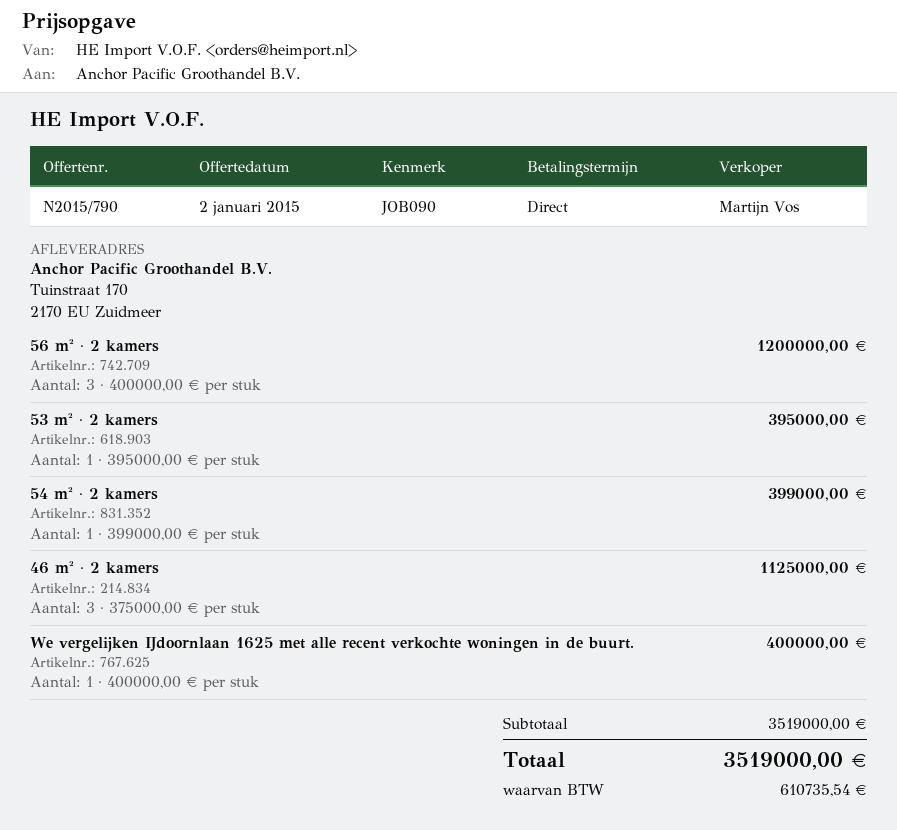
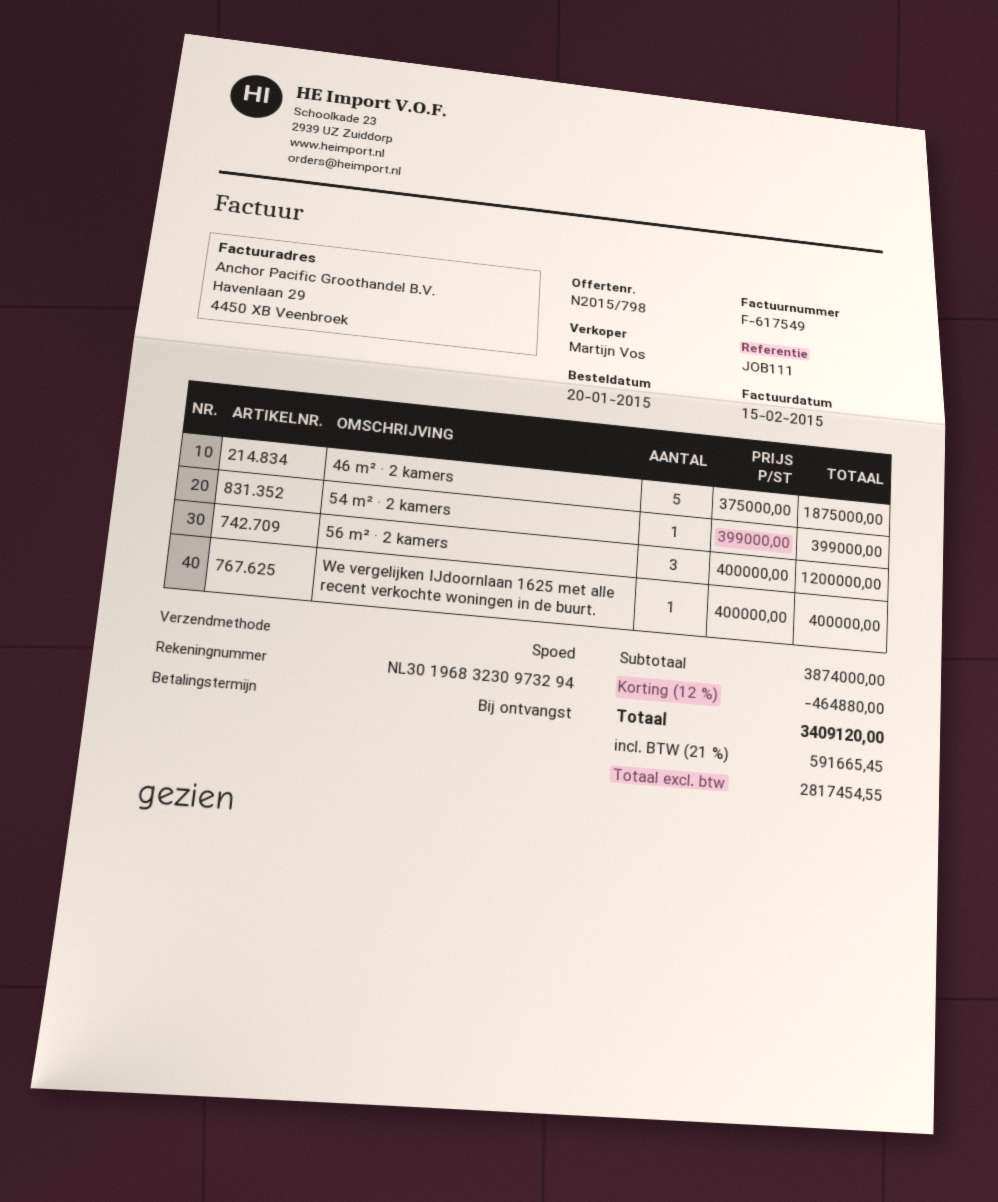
quote number: N2015/790 -> N2015/798
reference: JOB090 -> JOB111
53 m² · 2 kamers: 1 x 395000.00 = 395000.00 -> none
46 m² · 2 kamers: 3 x 375000.00 = 1125000.00 -> 5 x 375000.00 = 1875000.00
subtotal: 3519000.00 -> 3874000.00
discount: none -> 12% = 464880.00
tax: 610735.54 -> 591665.45
total: 3519000.00 -> 3409120.00

